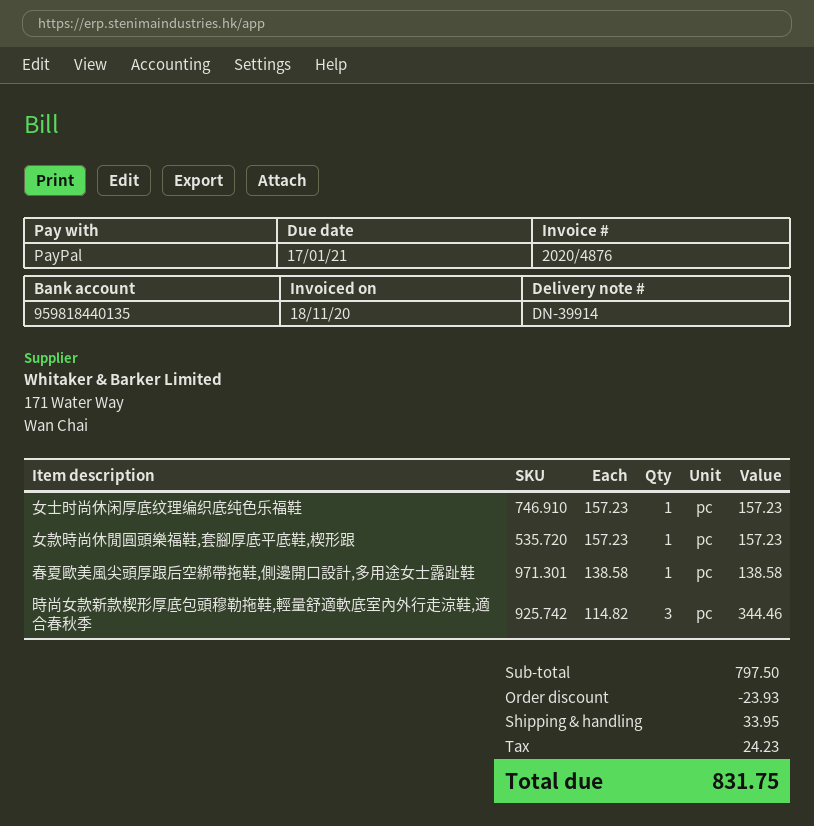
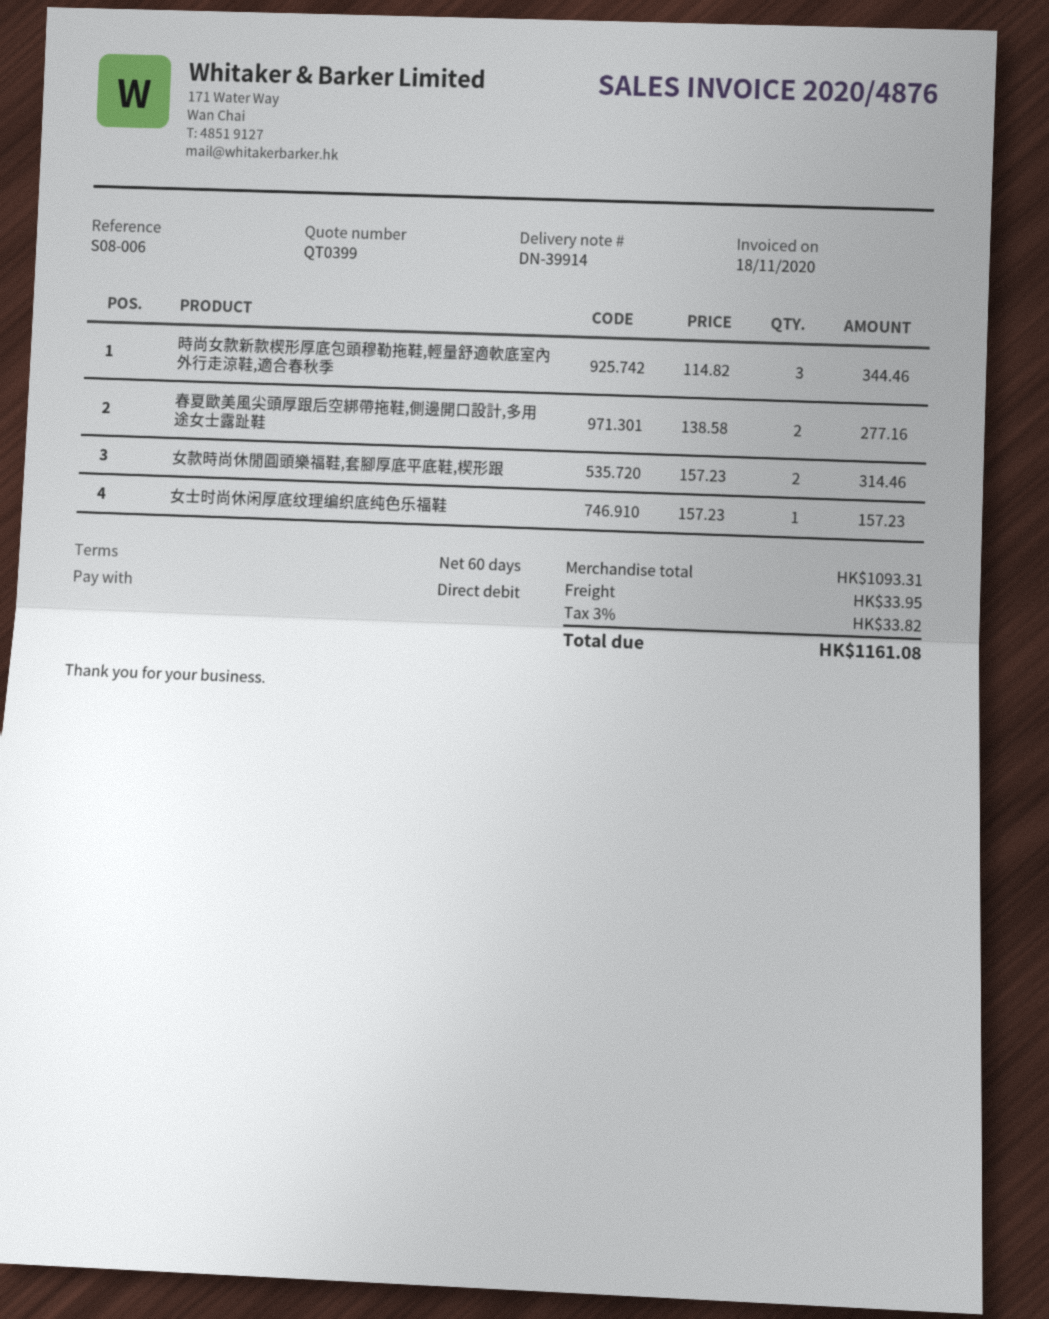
payment method: PayPal -> direct debit
女款時尚休閒圓頭樂福鞋,套腳厚底平底鞋,楔形跟: 1 x 157.23 = 157.23 -> 2 x 157.23 = 314.46
春夏歐美風尖頭厚跟后空綁帶拖鞋,側邊開口設計,多用途女士露趾鞋: 1 x 138.58 = 138.58 -> 2 x 138.58 = 277.16
subtotal: 797.50 -> 1093.31
discount: 23.93 -> none
tax: 24.23 -> 33.82
total: 831.75 -> 1161.08

